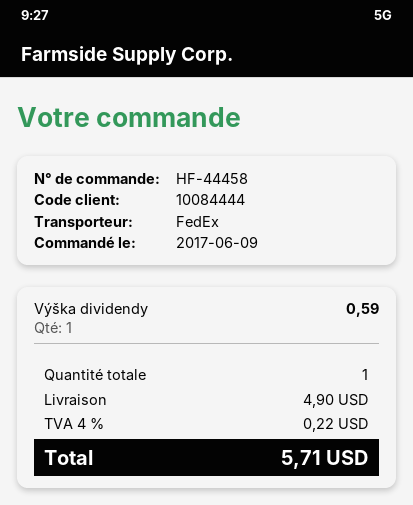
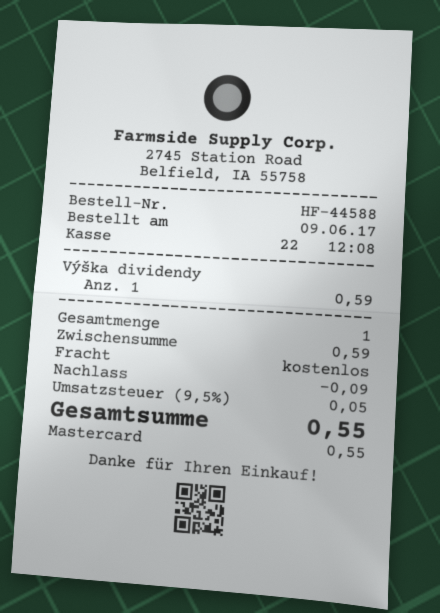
order number: HF-44458 -> HF-44588
discount: none -> 0.09
shipping: 4.90 -> 0.00
tax: 4% = 0.22 -> 9.5% = 0.05
total: 5.71 -> 0.55

